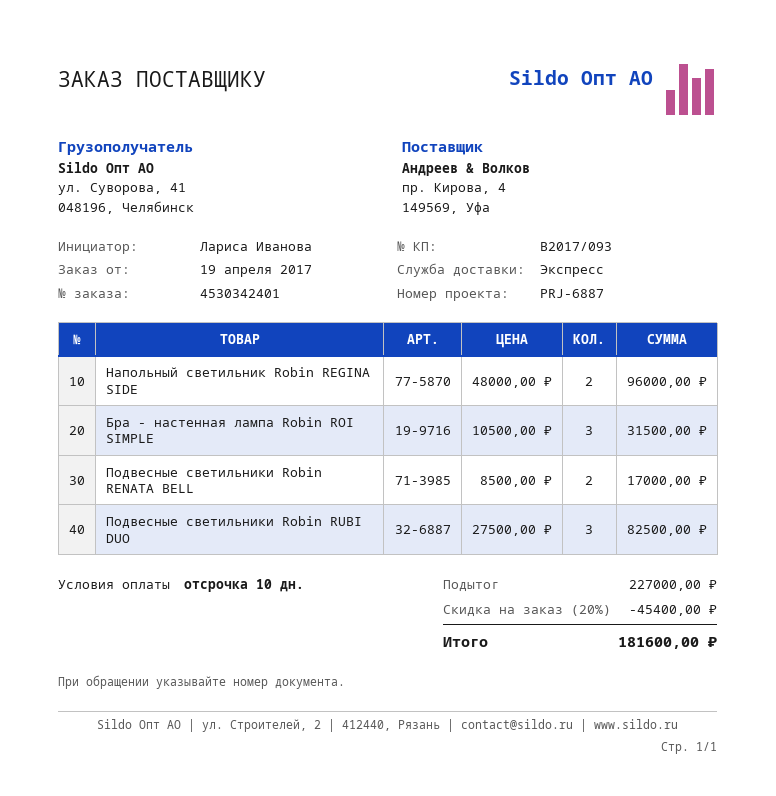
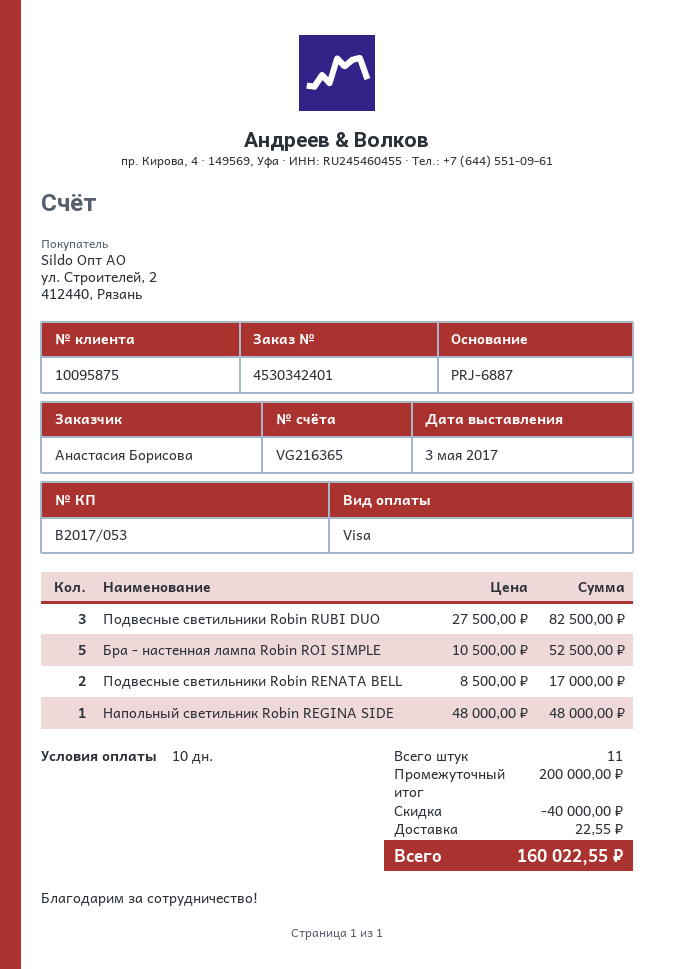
quote number: B2017/093 -> B2017/053
ordered by: Лариса Иванова -> Анастасия Борисова
Напольный светильник Robin REGINA SIDE: 2 x 48000.00 = 96000.00 -> 1 x 48000.00 = 48000.00
Бра - настенная лампа Robin ROI SIMPLE: 3 x 10500.00 = 31500.00 -> 5 x 10500.00 = 52500.00
subtotal: 227000.00 -> 200000.00
discount: 45400.00 -> 40000.00
shipping: none -> 22.55
total: 181600.00 -> 160022.55

